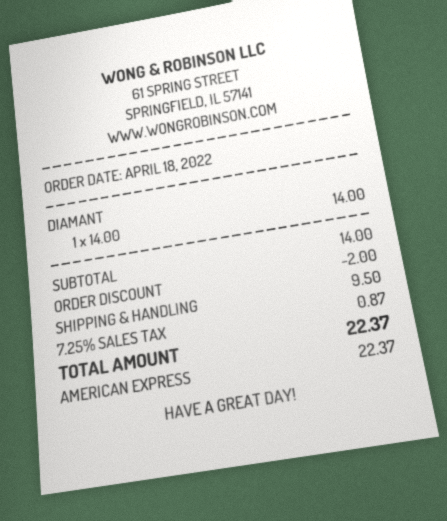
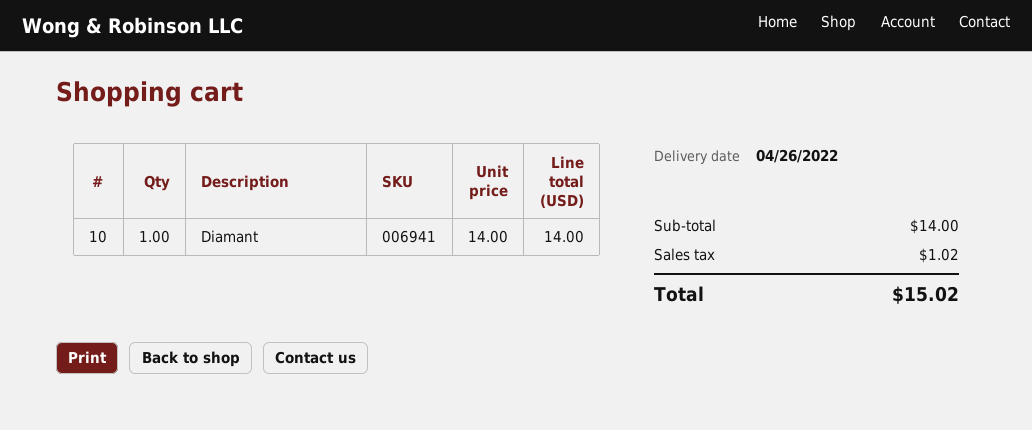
discount: 2.00 -> none
shipping: 9.50 -> none
tax: 0.87 -> 1.02
total: 22.37 -> 15.02

